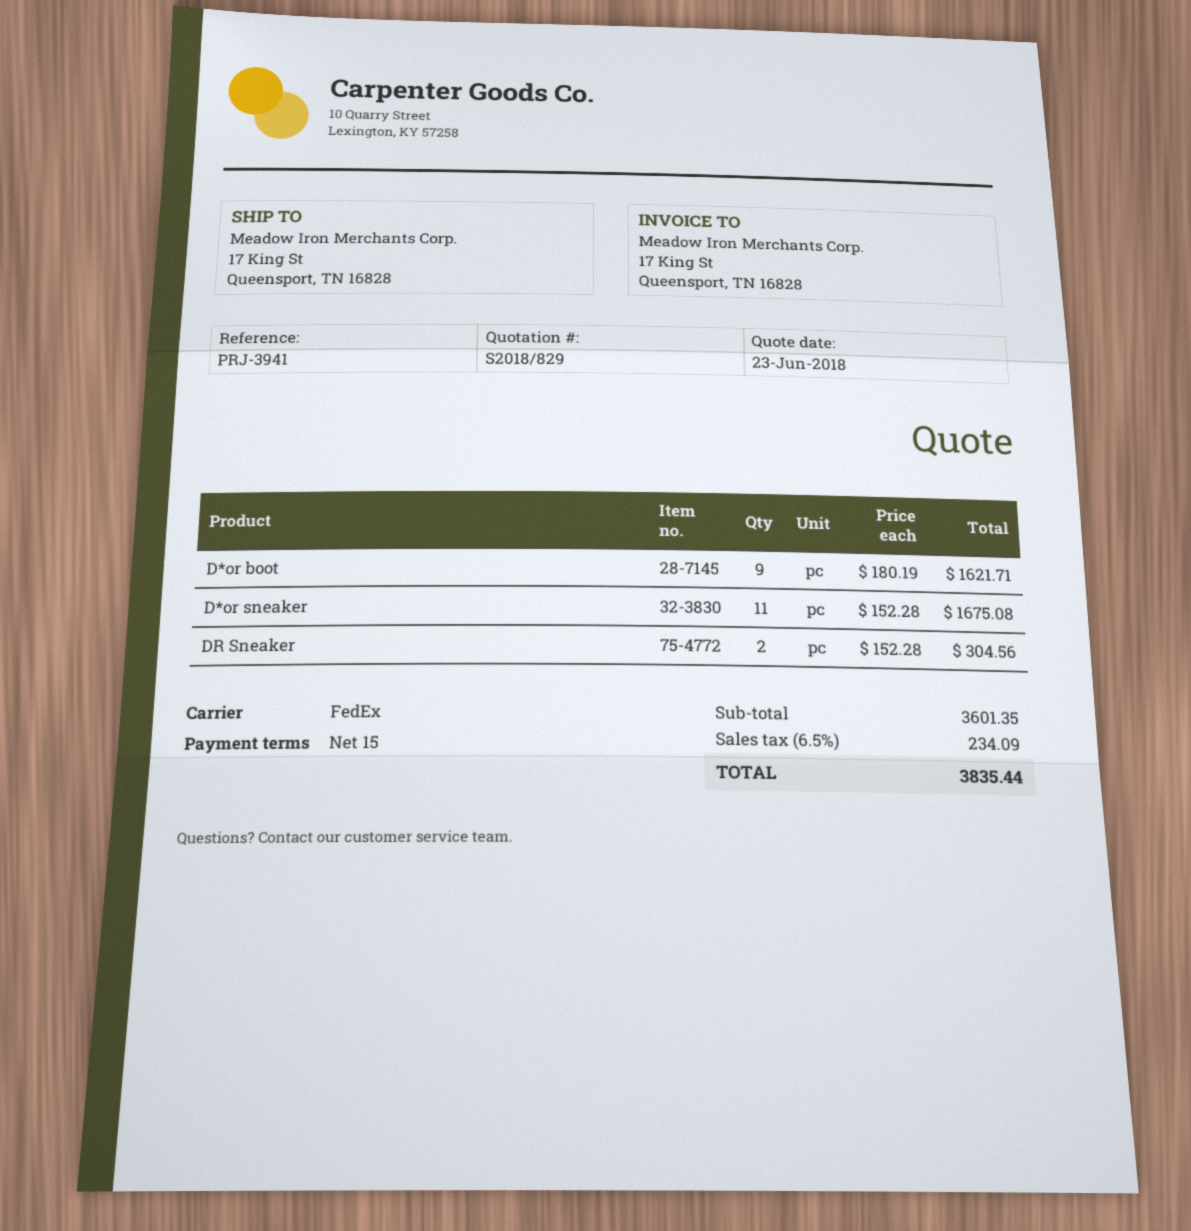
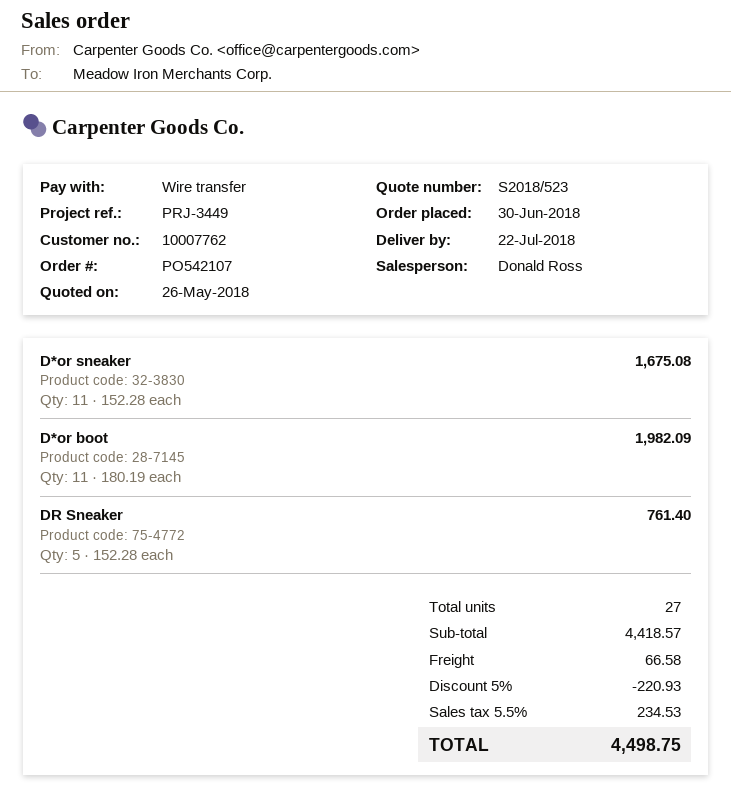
quote number: S2018/829 -> S2018/523
quote date: 2018-06-23 -> 2018-05-26
reference: PRJ-3941 -> PRJ-3449
D*or boot: 9 x 180.19 = 1621.71 -> 11 x 180.19 = 1982.09
DR Sneaker: 2 x 152.28 = 304.56 -> 5 x 152.28 = 761.40
subtotal: 3601.35 -> 4418.57
discount: none -> 5% = 220.93
shipping: none -> 66.58
tax: 6.5% = 234.09 -> 5.5% = 234.53
total: 3835.44 -> 4498.75

